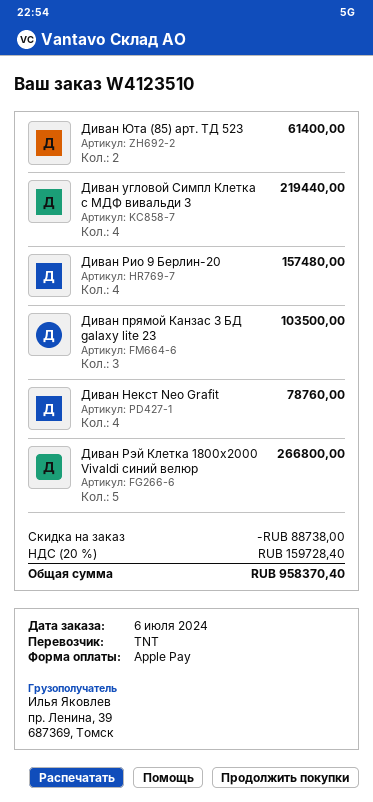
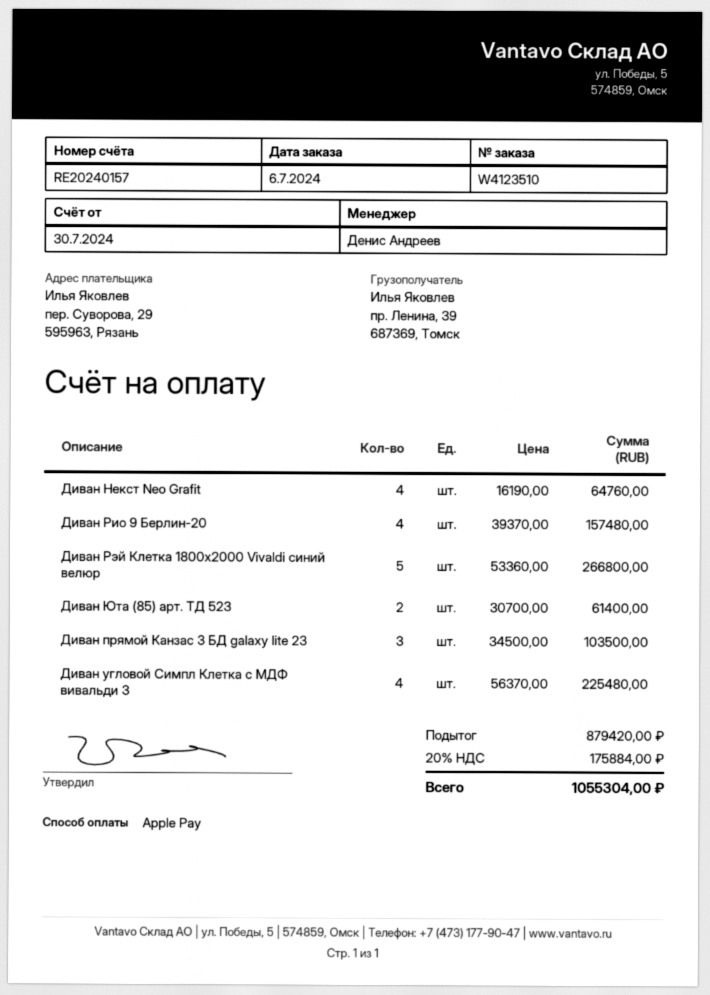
Диван угловой Симпл Клетка с МДФ вивальди 3: 4 for 219440.00 -> 4 for 225480.00
Диван Некст Neo Grafit: 4 for 78760.00 -> 4 for 64760.00
discount: 88738.00 -> none
tax: 20% = 159728.40 -> 20% = 175884.00
total: 958370.40 -> 1055304.00

